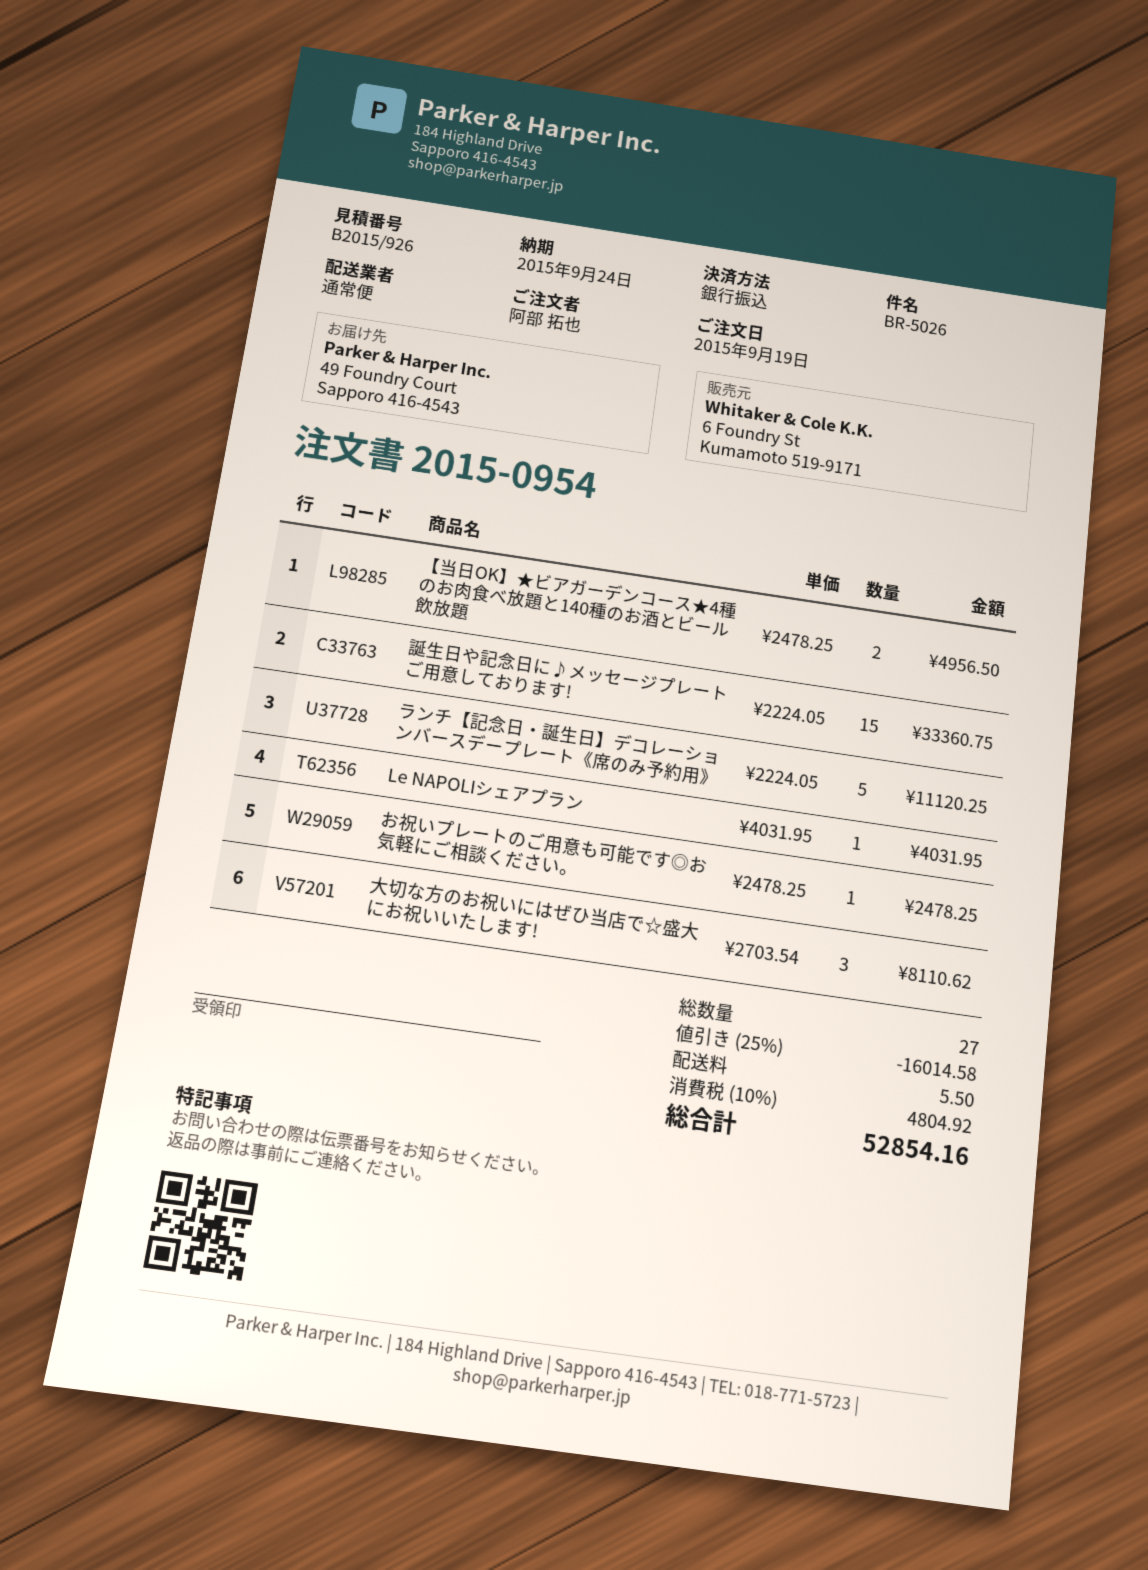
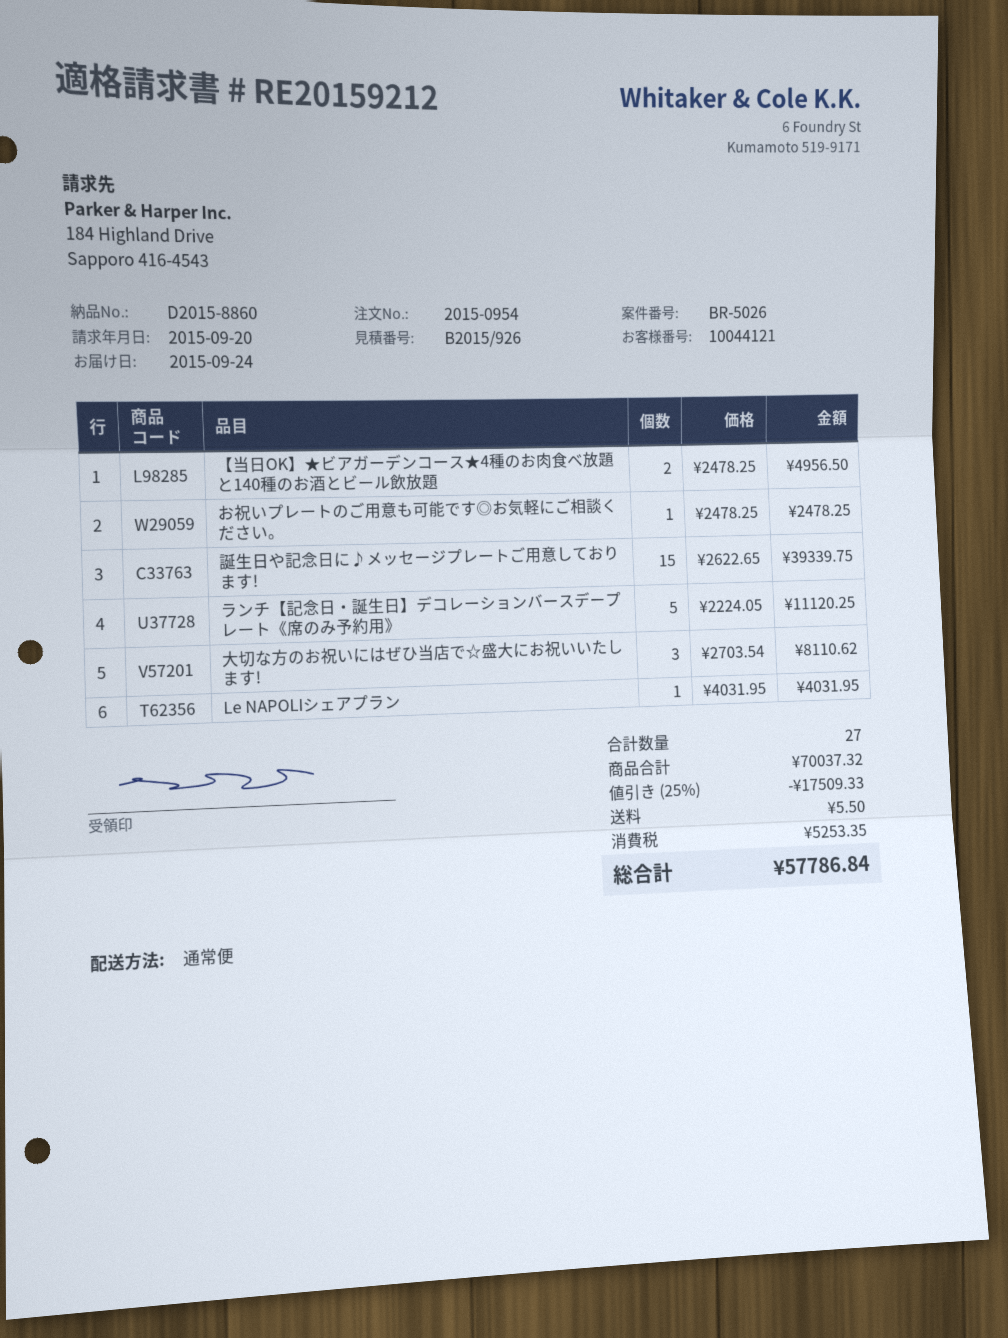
誕生日や記念日に♪メッセージプレートご用意しております!: 15 x 2224.05 = 33360.75 -> 15 x 2622.65 = 39339.75
discount: 25% = 16014.58 -> 25% = 17509.33
tax: 4804.92 -> 5253.35
total: 52854.16 -> 57786.84

